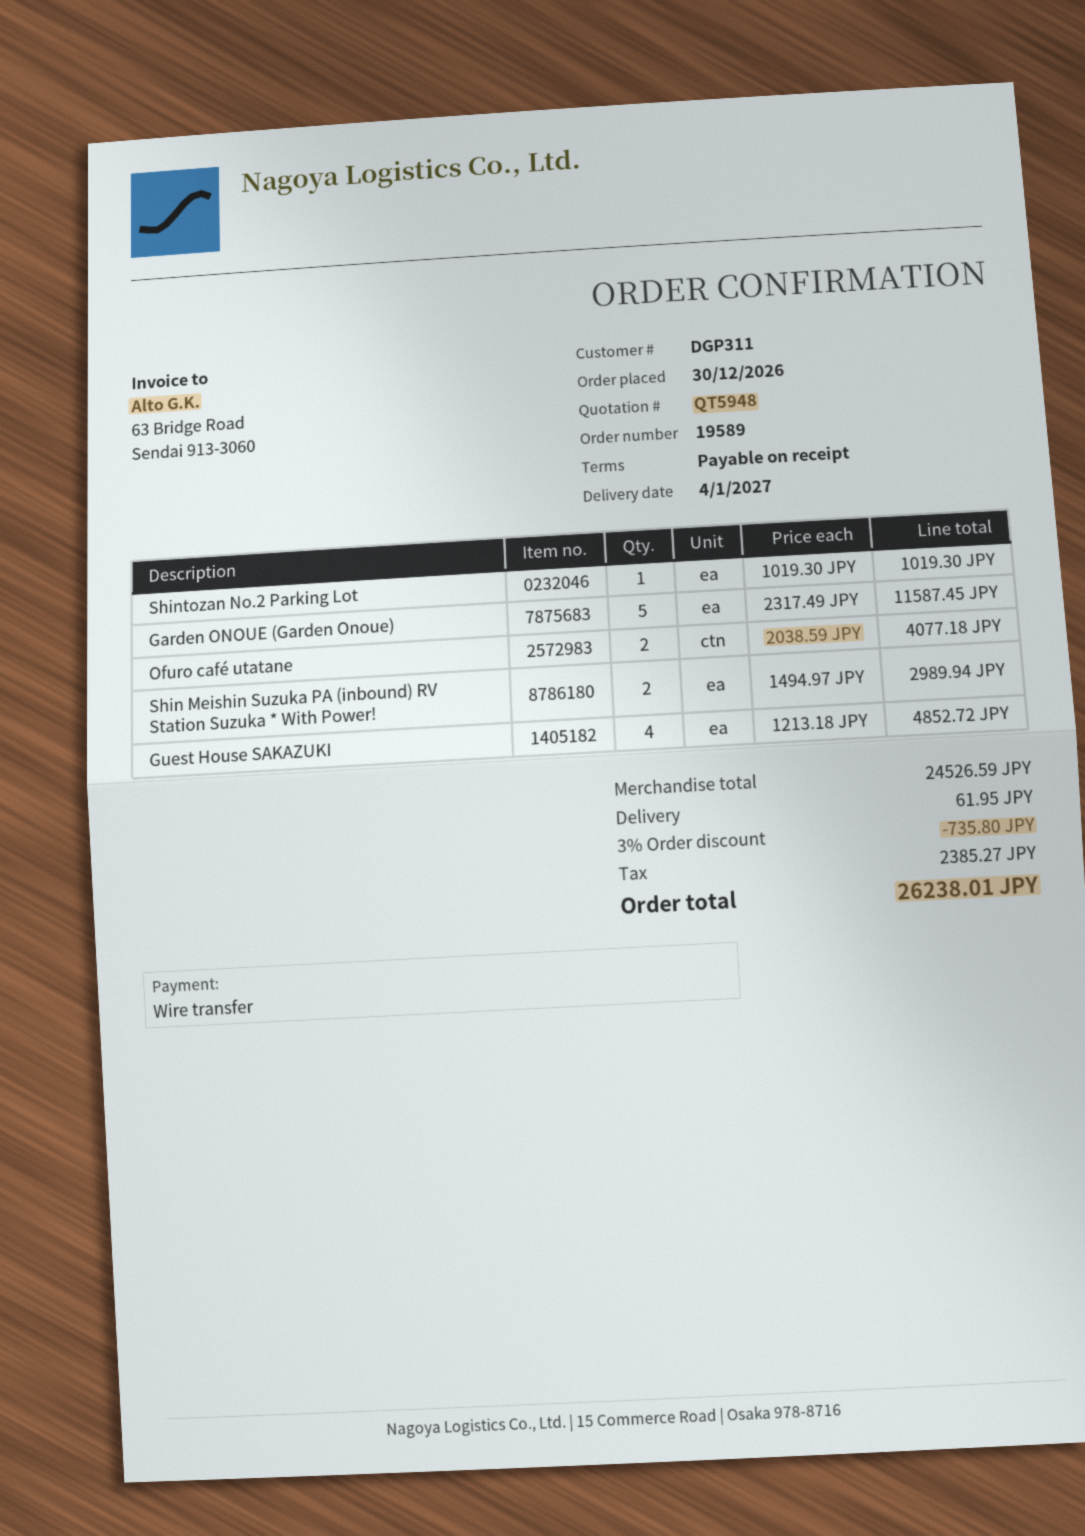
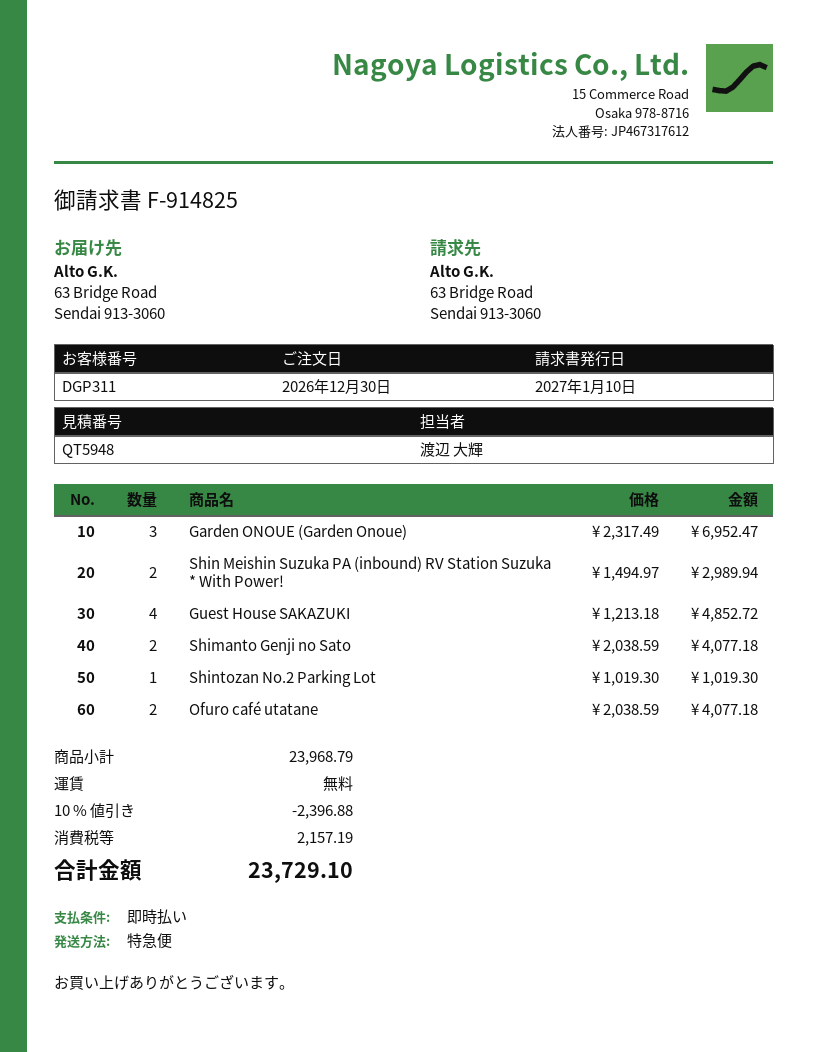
Garden ONOUE (Garden Onoue): 5 x 2317.49 = 11587.45 -> 3 x 2317.49 = 6952.47
Shimanto Genji no Sato: none -> 2 x 2038.59 = 4077.18
subtotal: 24526.59 -> 23968.79
discount: 3% = 735.80 -> 10% = 2396.88
shipping: 61.95 -> 0.00
tax: 2385.27 -> 2157.19
total: 26238.01 -> 23729.10

